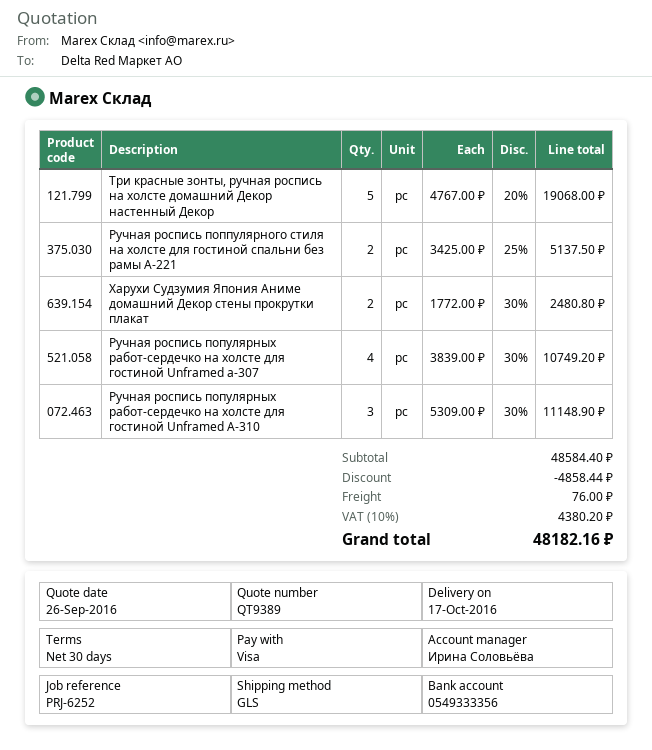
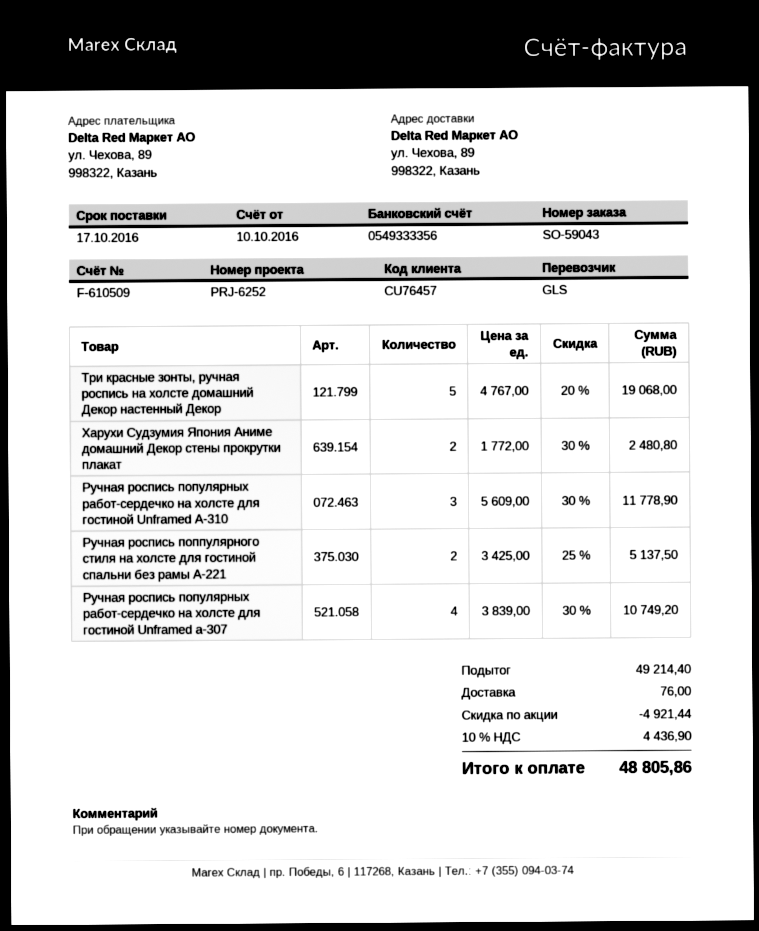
Ручная роспись популярных работ-сердечко на холсте для гостиной Unframed A-310: 3 x 5309.00 - 30% = 11148.90 -> 3 x 5609.00 - 30% = 11778.90
subtotal: 48584.40 -> 49214.40
discount: 4858.44 -> 4921.44
tax: 10% = 4380.20 -> 10% = 4436.90
total: 48182.16 -> 48805.86

